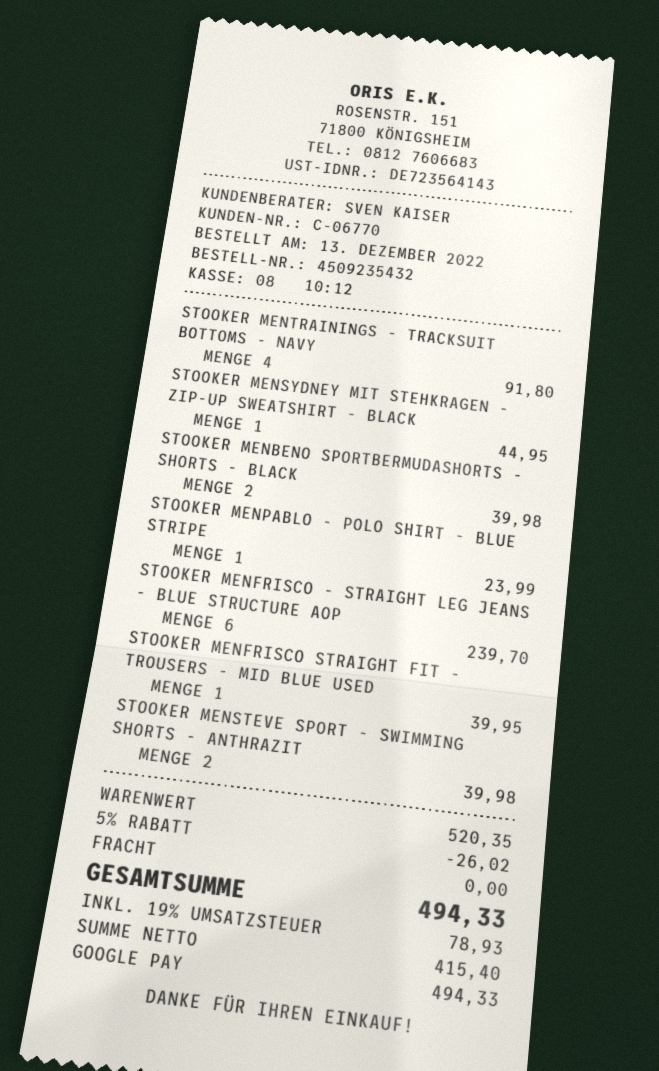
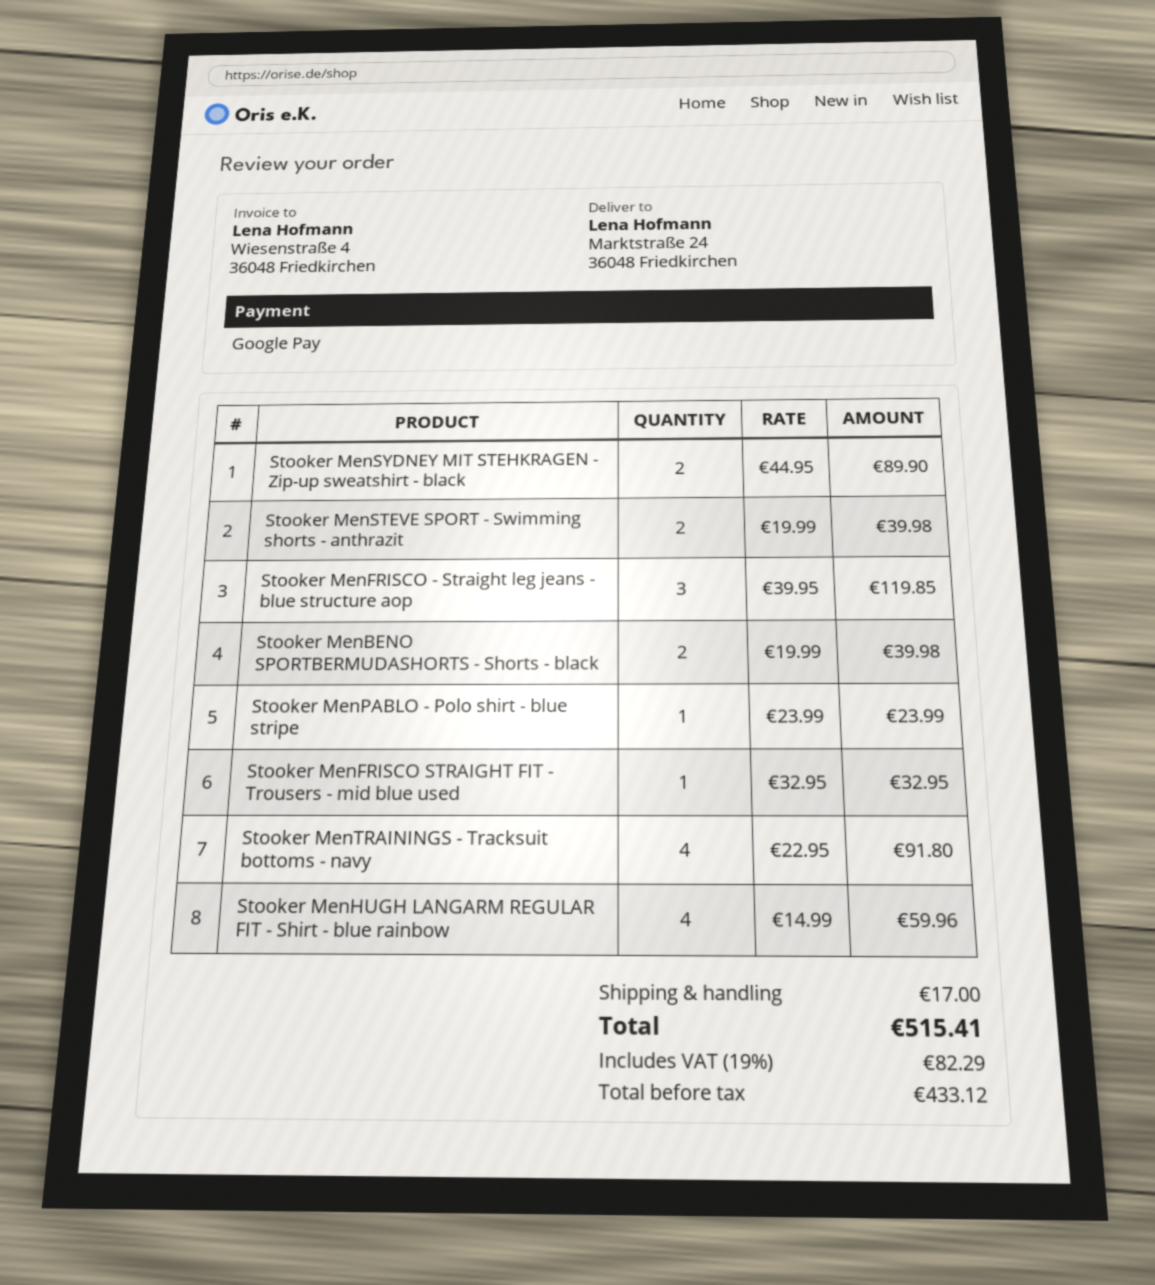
STOOKER MENSYDNEY MIT STEHKRAGEN - ZIP-UP SWEATSHIRT - BLACK: 1 for 44.95 -> 2 for 89.90
STOOKER MENFRISCO - STRAIGHT LEG JEANS - BLUE STRUCTURE AOP: 6 for 239.70 -> 3 for 119.85
STOOKER MENFRISCO STRAIGHT FIT - TROUSERS - MID BLUE USED: 1 for 39.95 -> 1 for 32.95
Stooker MenHUGH LANGARM REGULAR FIT - Shirt - blue rainbow: none -> 4 for 59.96
discount: 5% = 26.02 -> none
shipping: 0.00 -> 17.00
net: 415.40 -> 433.12
tax: 19% = 78.93 -> 19% = 82.29
total: 494.33 -> 515.41

